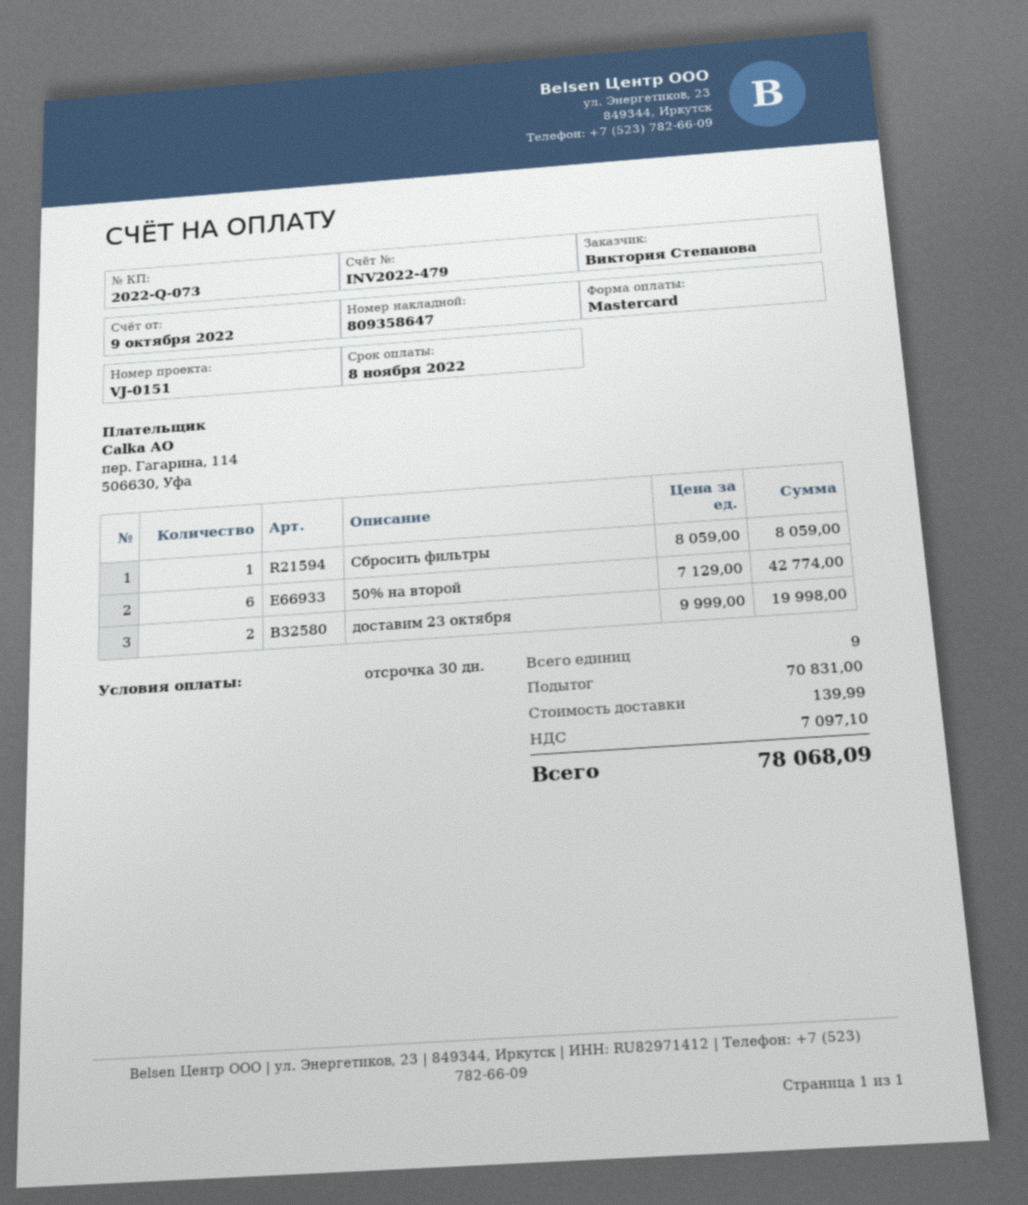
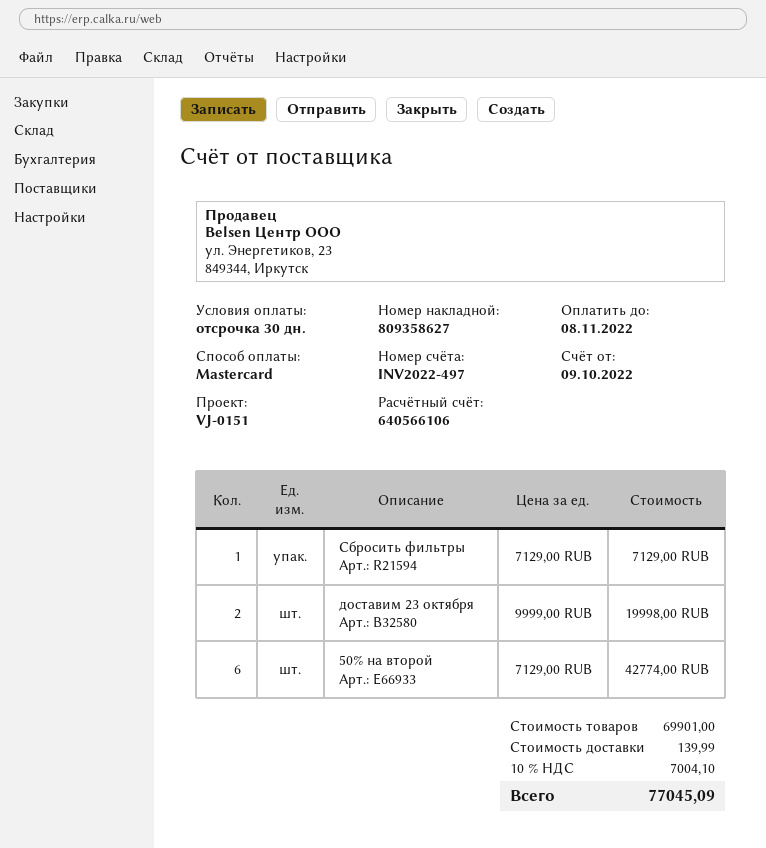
delivery note number: 809358647 -> 809358627
invoice number: INV2022-479 -> INV2022-497
Сбросить фильтры: 1 x 8059.00 = 8059.00 -> 1 x 7129.00 = 7129.00
subtotal: 70831.00 -> 69901.00
tax: 7097.10 -> 7004.10
total: 78068.09 -> 77045.09

